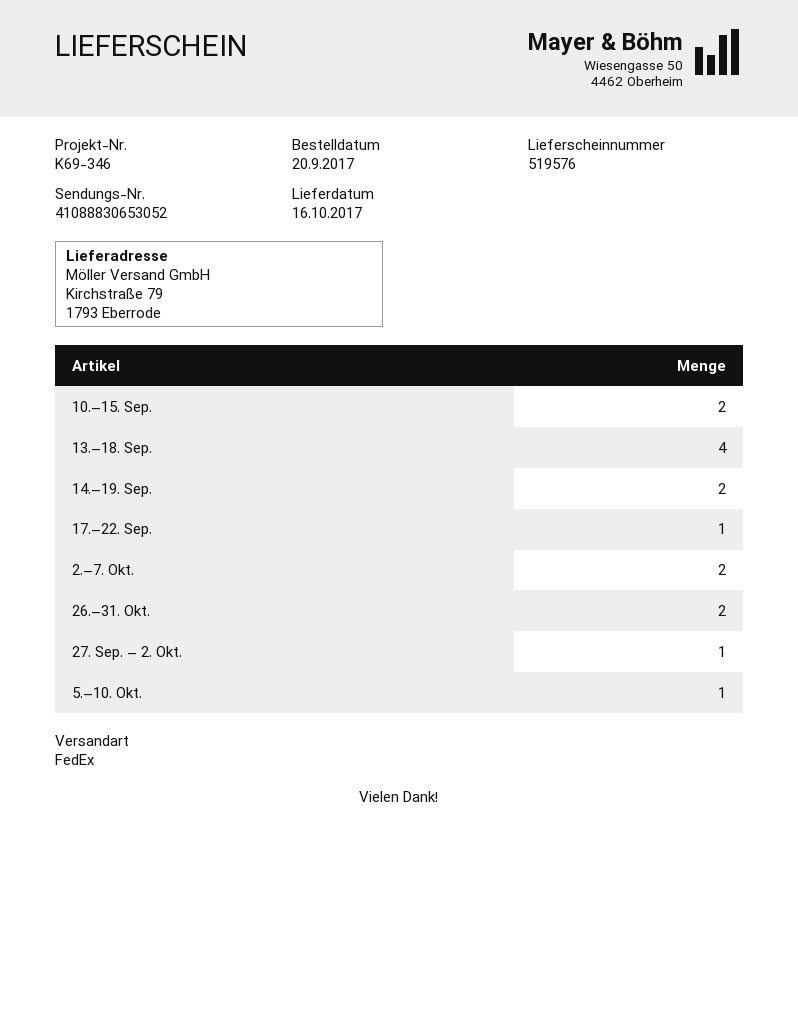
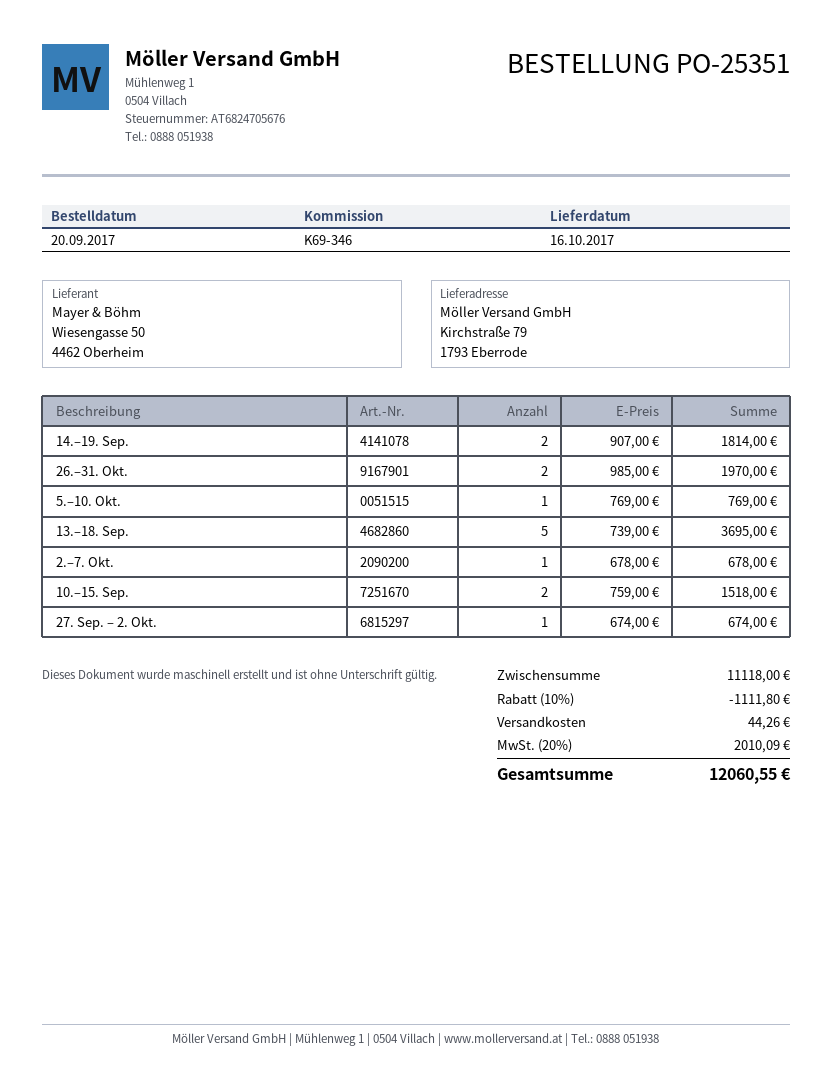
13.–18. Sep.: 4 -> 5
17.–22. Sep.: 1 -> none
2.–7. Okt.: 2 -> 1

